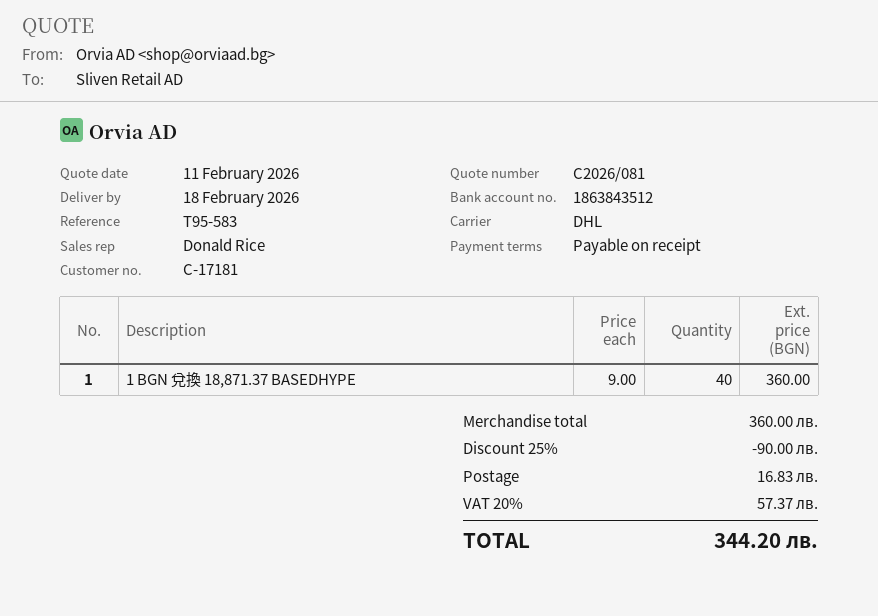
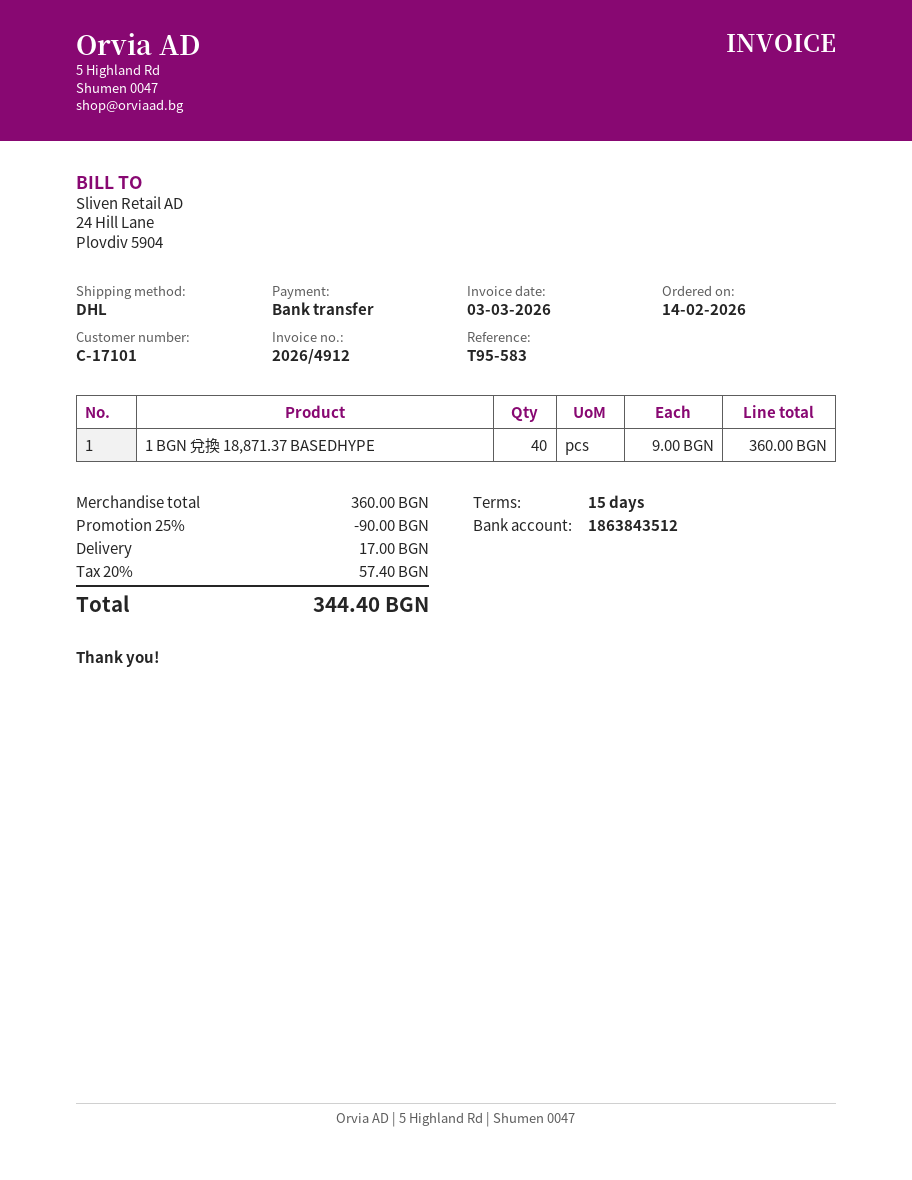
payment terms: on receipt -> 15 days
customer number: C-17181 -> C-17101
shipping: 16.83 -> 17.00
tax: 20% = 57.37 -> 20% = 57.40
total: 344.20 -> 344.40

